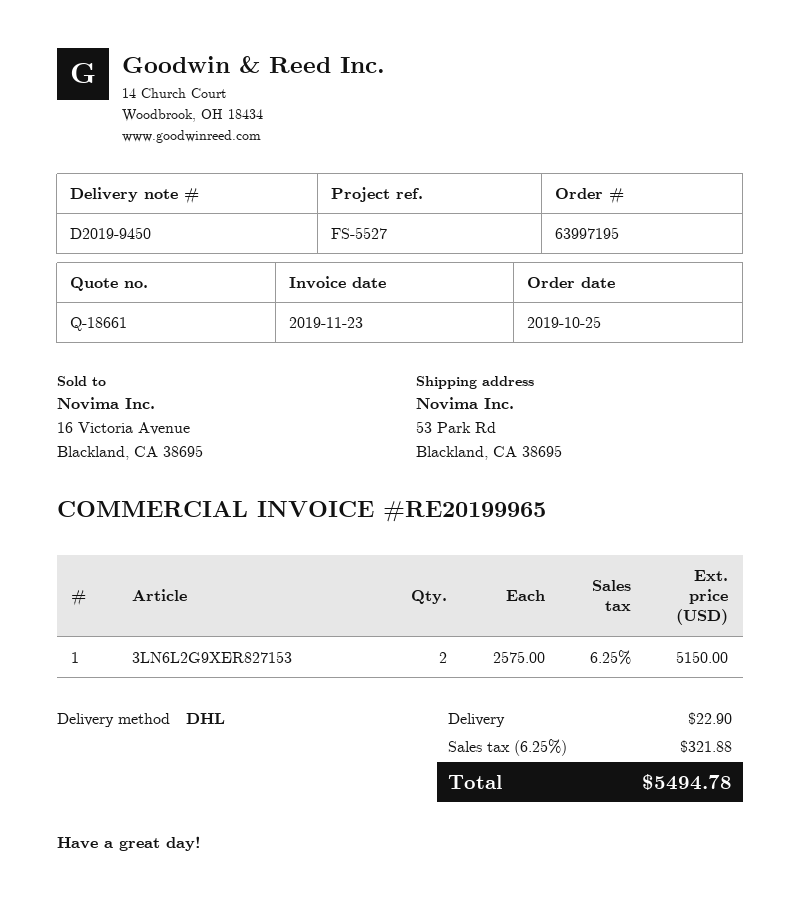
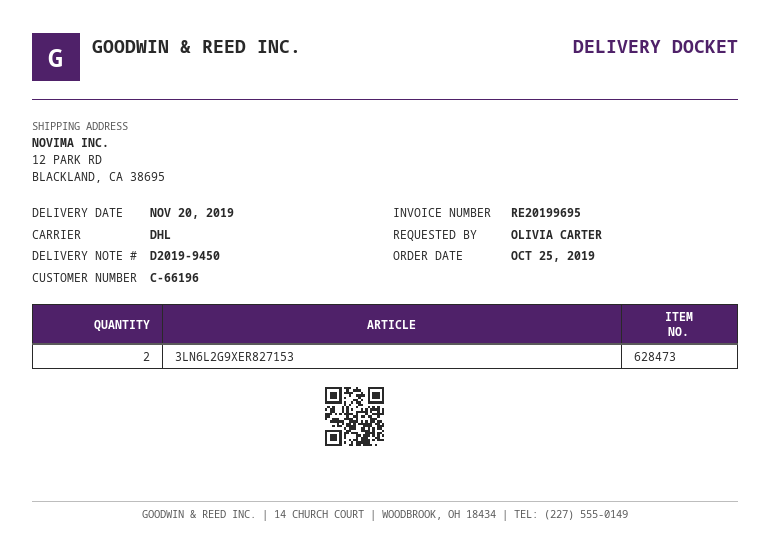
invoice number: RE20199965 -> RE20199695
ship to: 53 Park Rd, Blackland, CA 38695 -> 12 PARK RD, BLACKLAND, CA 38695

